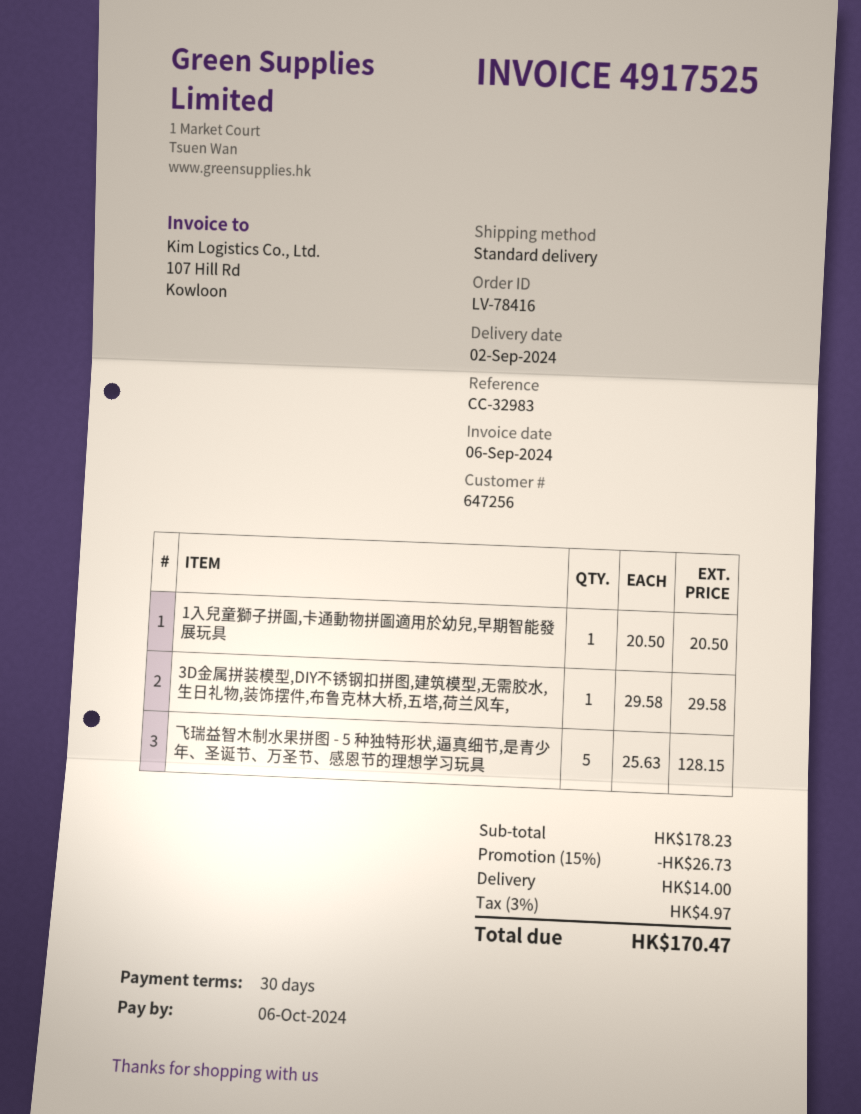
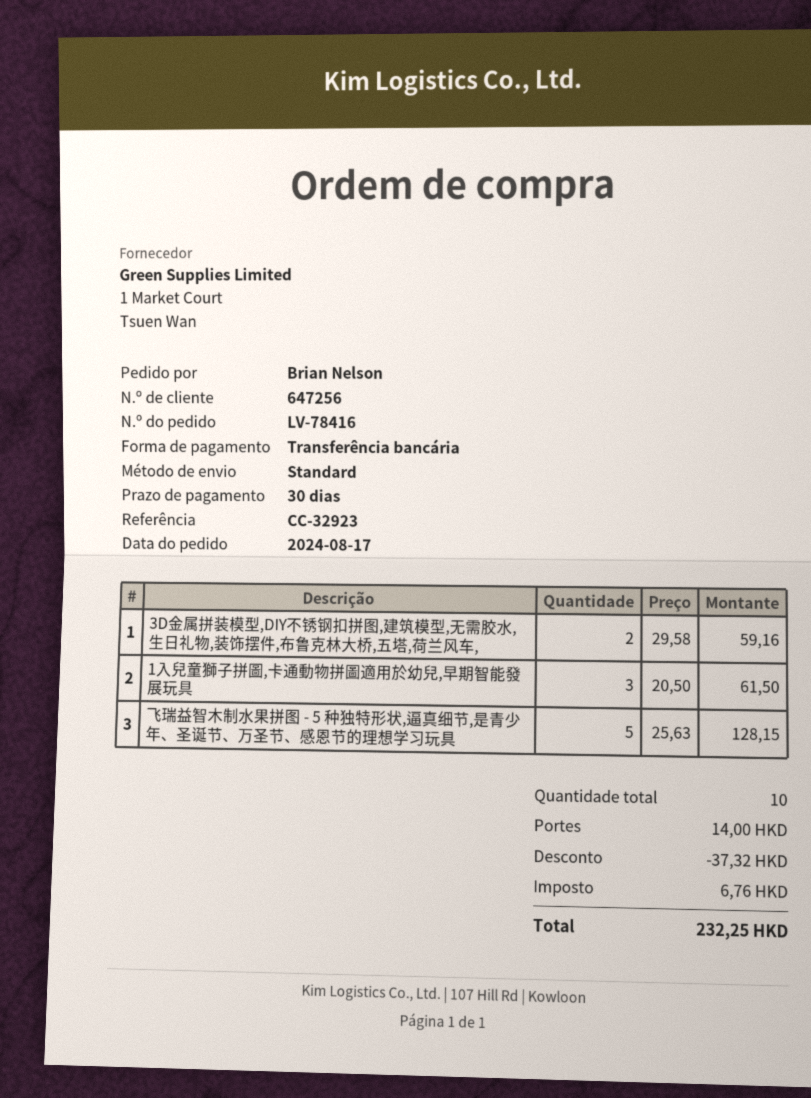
reference: CC-32983 -> CC-32923
1入兒童獅子拼圖,卡通動物拼圖適用於幼兒,早期智能發展玩具: 1 x 20.50 = 20.50 -> 3 x 20.50 = 61.50
3D金属拼装模型,DIY不锈钢扣拼图,建筑模型,无需胶水,生日礼物,装饰摆件,布鲁克林大桥,五塔,荷兰风车,: 1 x 29.58 = 29.58 -> 2 x 29.58 = 59.16
discount: 26.73 -> 37.32
tax: 4.97 -> 6.76
total: 170.47 -> 232.25

